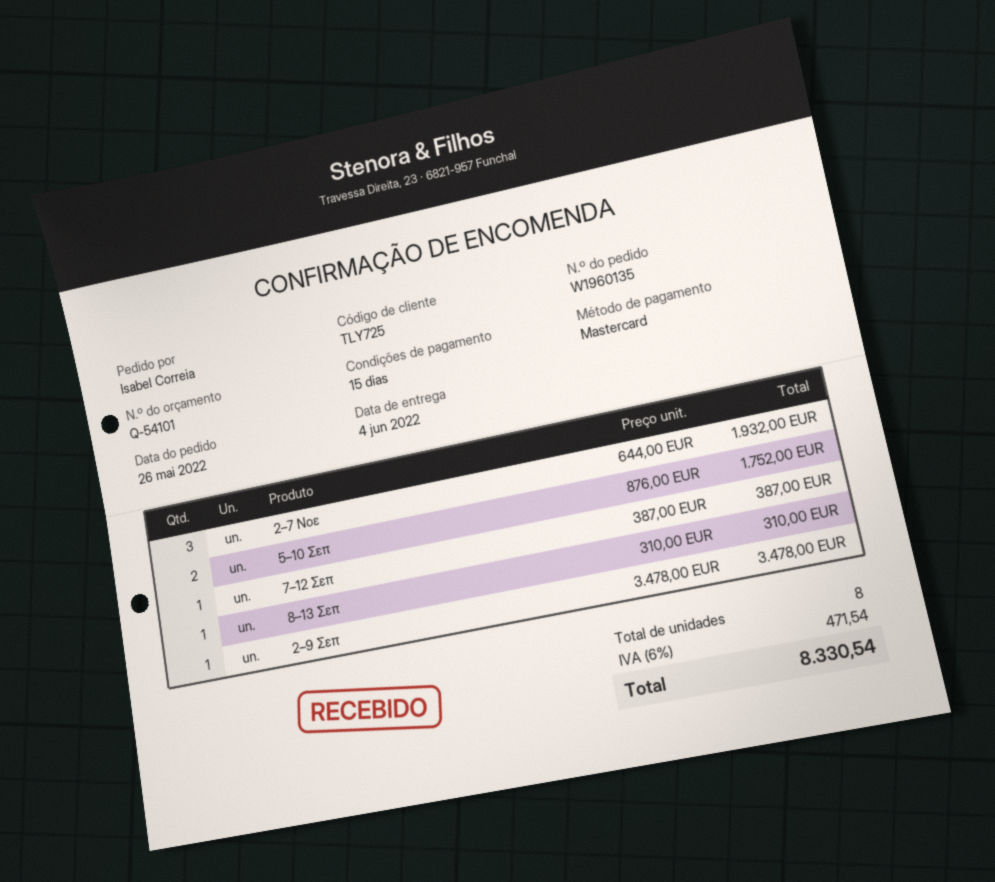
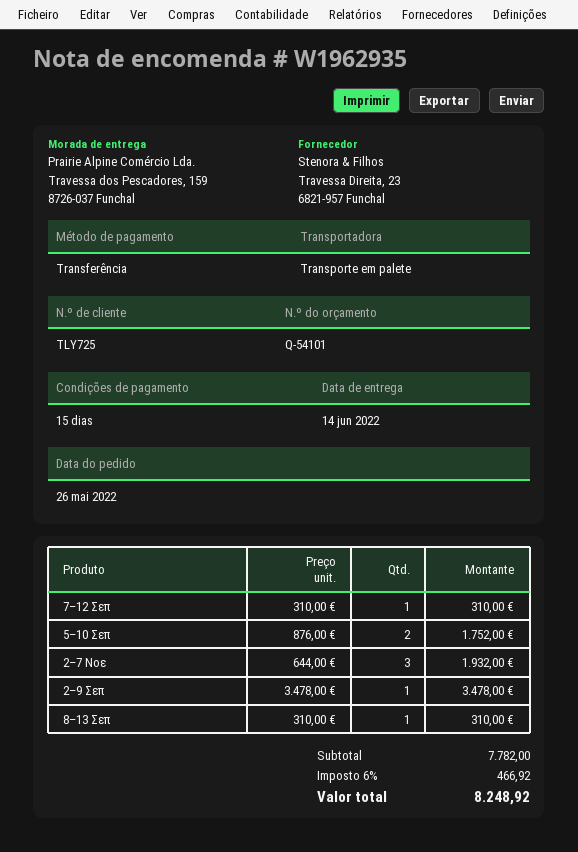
order number: W1960135 -> W1962935
delivery date: 2022-06-04 -> 2022-06-14
payment method: Mastercard -> bank transfer
7–12 Σεπ: 1 x 387.00 = 387.00 -> 1 x 310.00 = 310.00
tax: 6% = 471.54 -> 6% = 466.92
total: 8330.54 -> 8248.92

